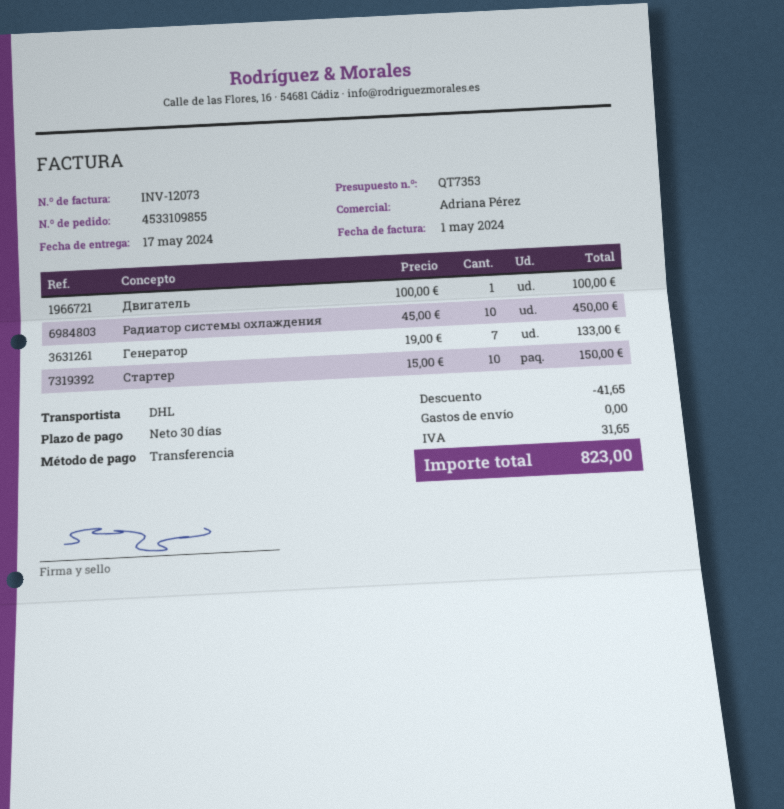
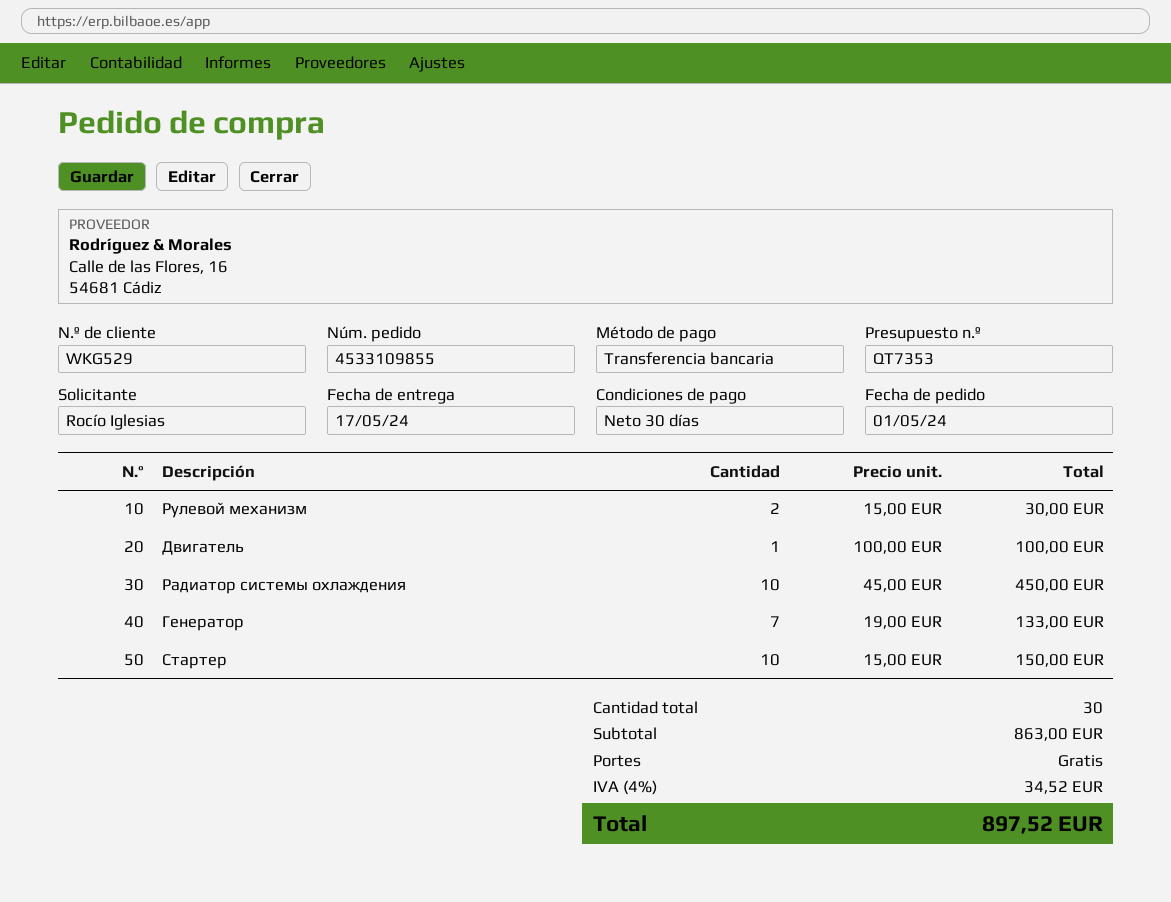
Рулевой механизм: none -> 2 x 15.00 = 30.00
discount: 41.65 -> none
tax: 31.65 -> 34.52
total: 823.00 -> 897.52

